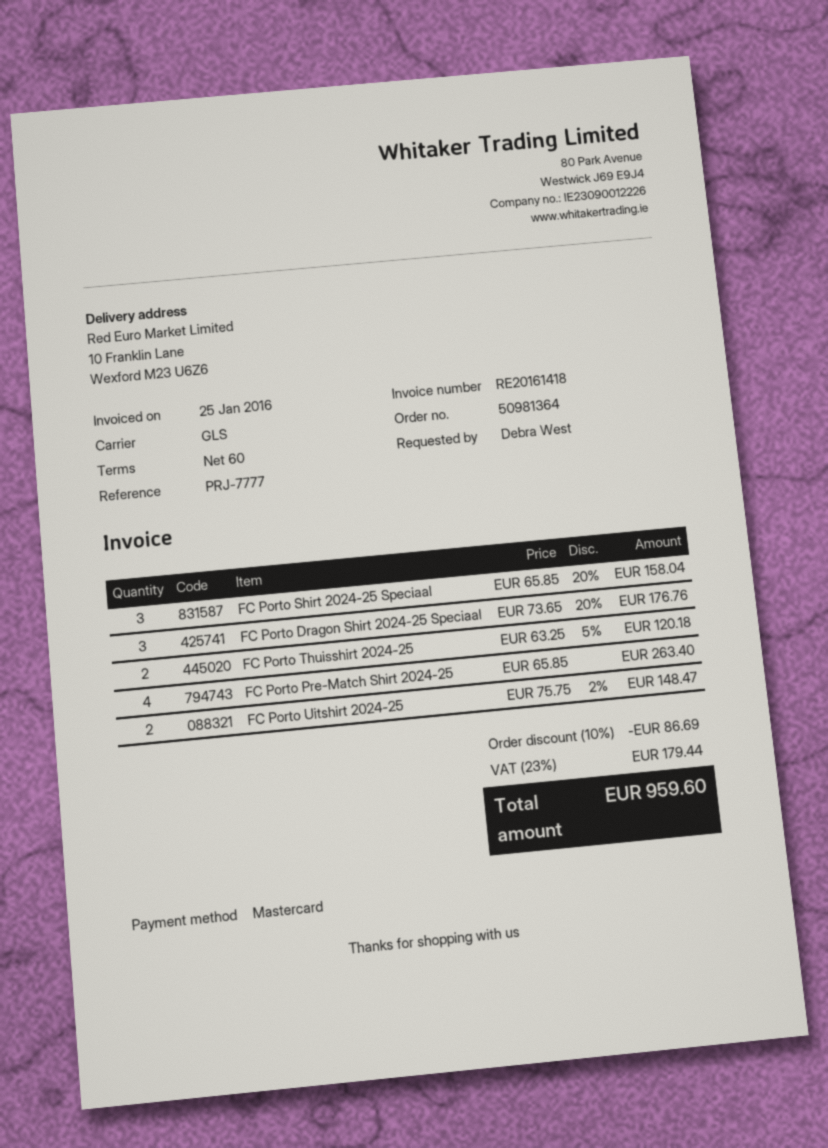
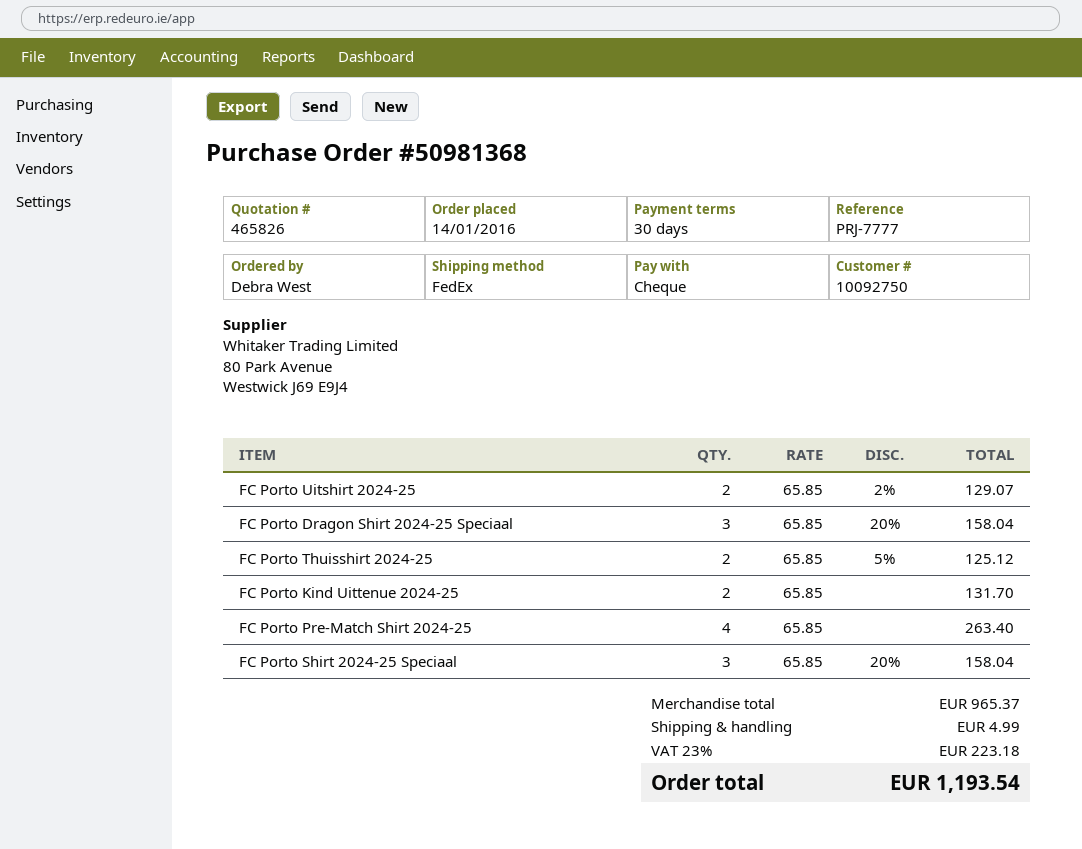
order number: 50981364 -> 50981368
payment terms: 60 days -> 30 days
payment method: Mastercard -> cheque
shipping method: GLS -> FedEx
FC Porto Dragon Shirt 2024-25 Speciaal: 3 x 73.65 - 20% = 176.76 -> 3 x 65.85 - 20% = 158.04
FC Porto Thuisshirt 2024-25: 2 x 63.25 - 5% = 120.18 -> 2 x 65.85 - 5% = 125.12
FC Porto Uitshirt 2024-25: 2 x 75.75 - 2% = 148.47 -> 2 x 65.85 - 2% = 129.07
FC Porto Kind Uittenue 2024-25: none -> 2 x 65.85 = 131.70
discount: 10% = 86.69 -> none
shipping: none -> 4.99
tax: 23% = 179.44 -> 23% = 223.18
total: 959.60 -> 1193.54

